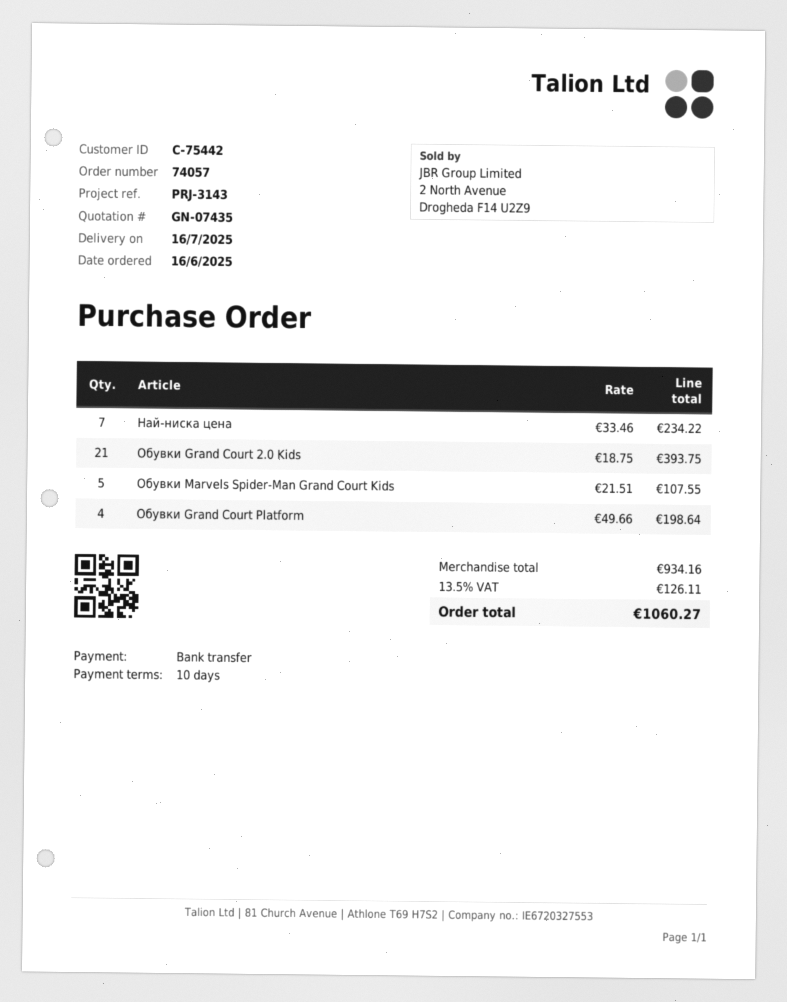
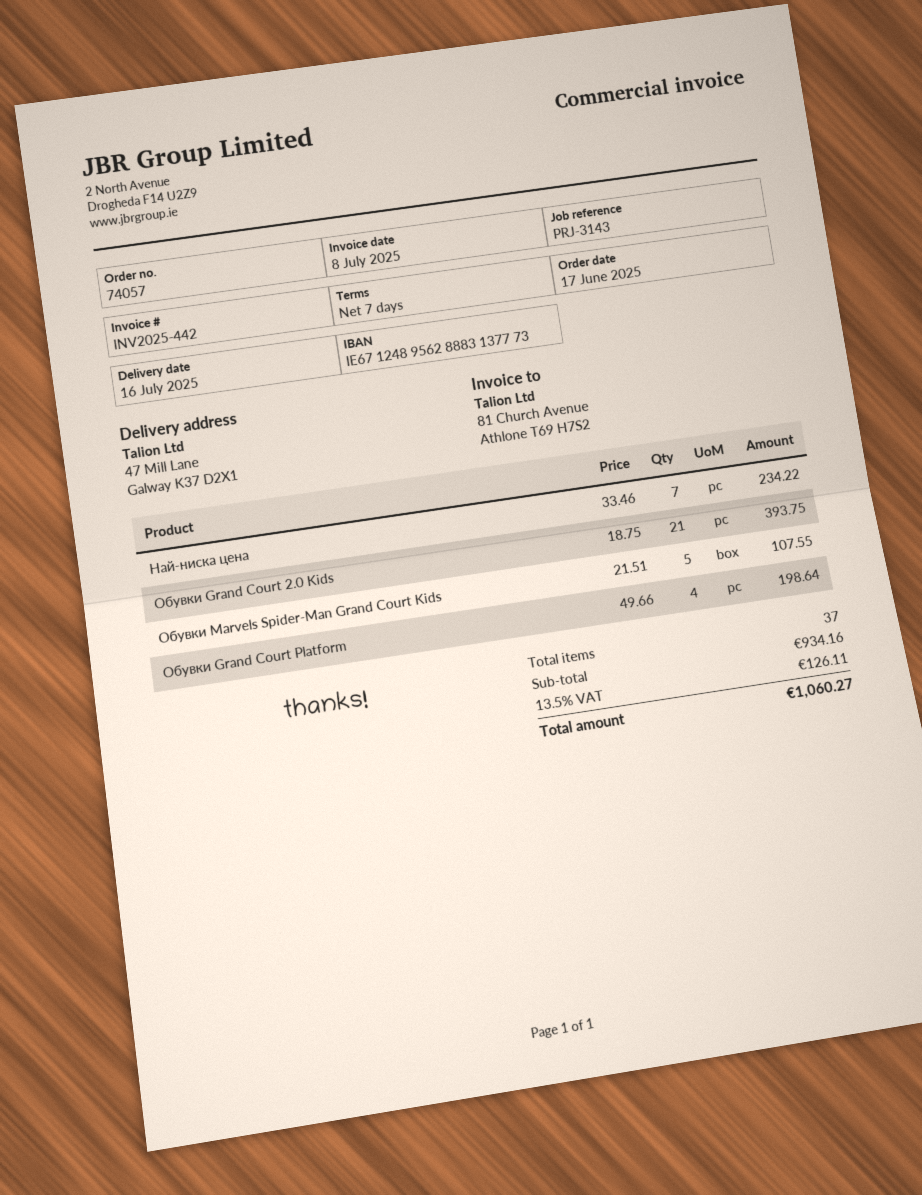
order date: 2025-06-16 -> 2025-06-17
payment terms: 10 days -> 7 days

